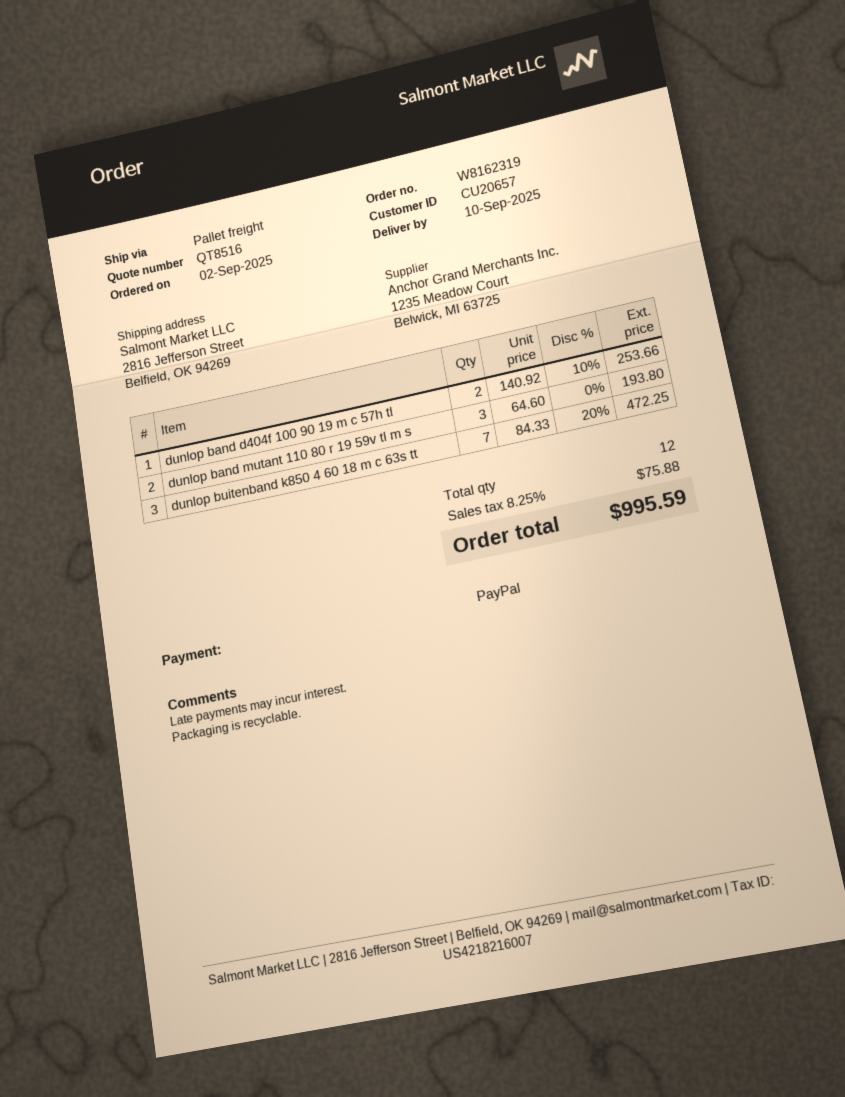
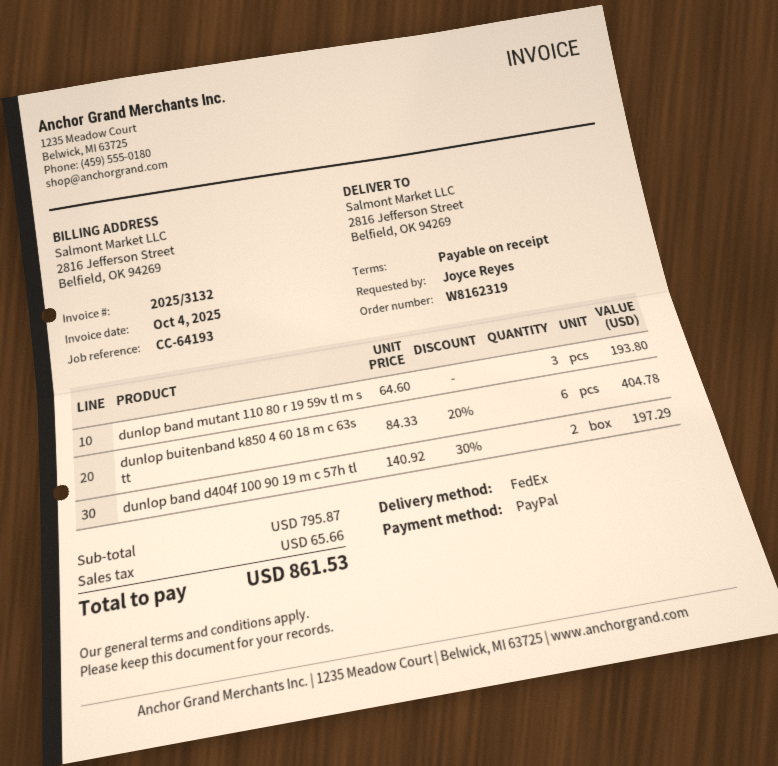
shipping method: pallet freight -> FedEx
dunlop band d404f 100 90 19 m c 57h tl: 2 x 140.92 - 10% = 253.66 -> 2 x 140.92 - 30% = 197.29
dunlop buitenband k850 4 60 18 m c 63s tt: 7 x 84.33 - 20% = 472.25 -> 6 x 84.33 - 20% = 404.78
tax: 75.88 -> 65.66
total: 995.59 -> 861.53

